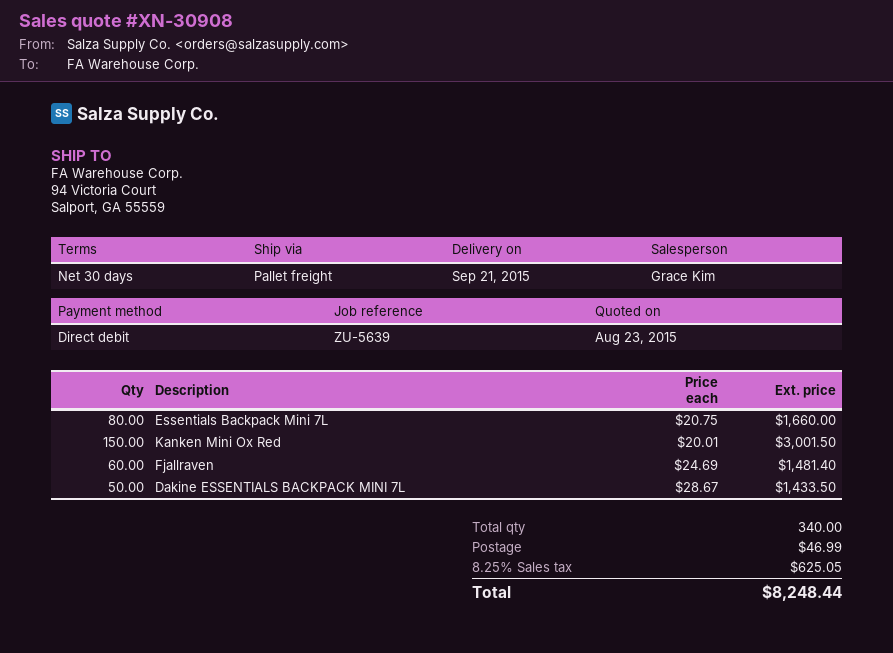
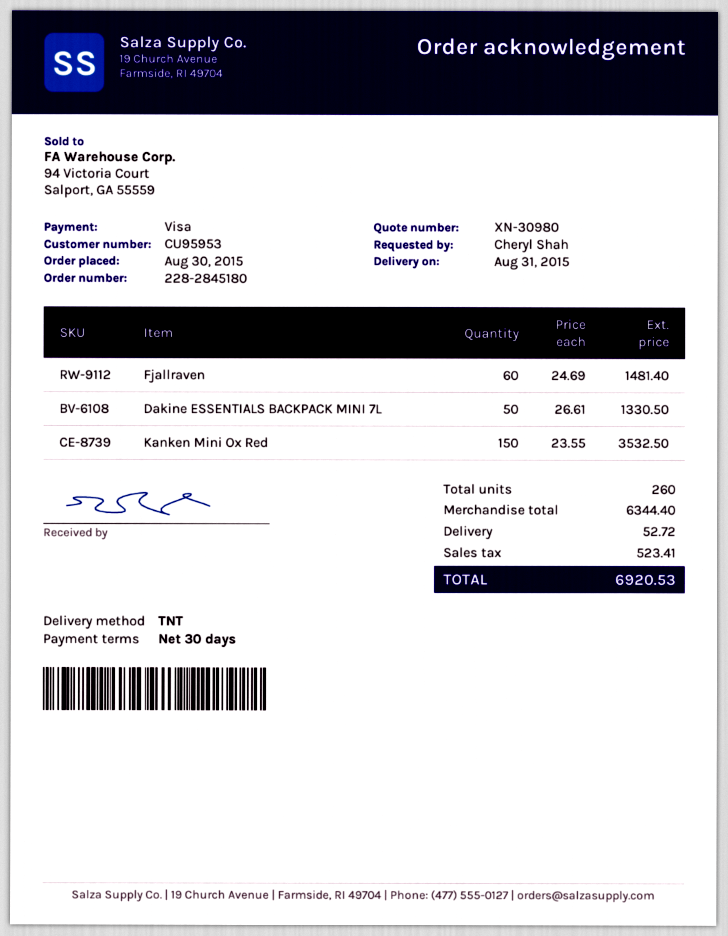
quote number: XN-30908 -> XN-30980
delivery date: 2015-09-21 -> 2015-08-31
payment method: direct debit -> Visa
shipping method: pallet freight -> TNT
Essentials Backpack Mini 7L: 80 x 20.75 = 1660.00 -> none
Kanken Mini Ox Red: 150 x 20.01 = 3001.50 -> 150 x 23.55 = 3532.50
Dakine ESSENTIALS BACKPACK MINI 7L: 50 x 28.67 = 1433.50 -> 50 x 26.61 = 1330.50
total quantity: 340 -> 260
shipping: 46.99 -> 52.72
tax: 625.05 -> 523.41
total: 8248.44 -> 6920.53

